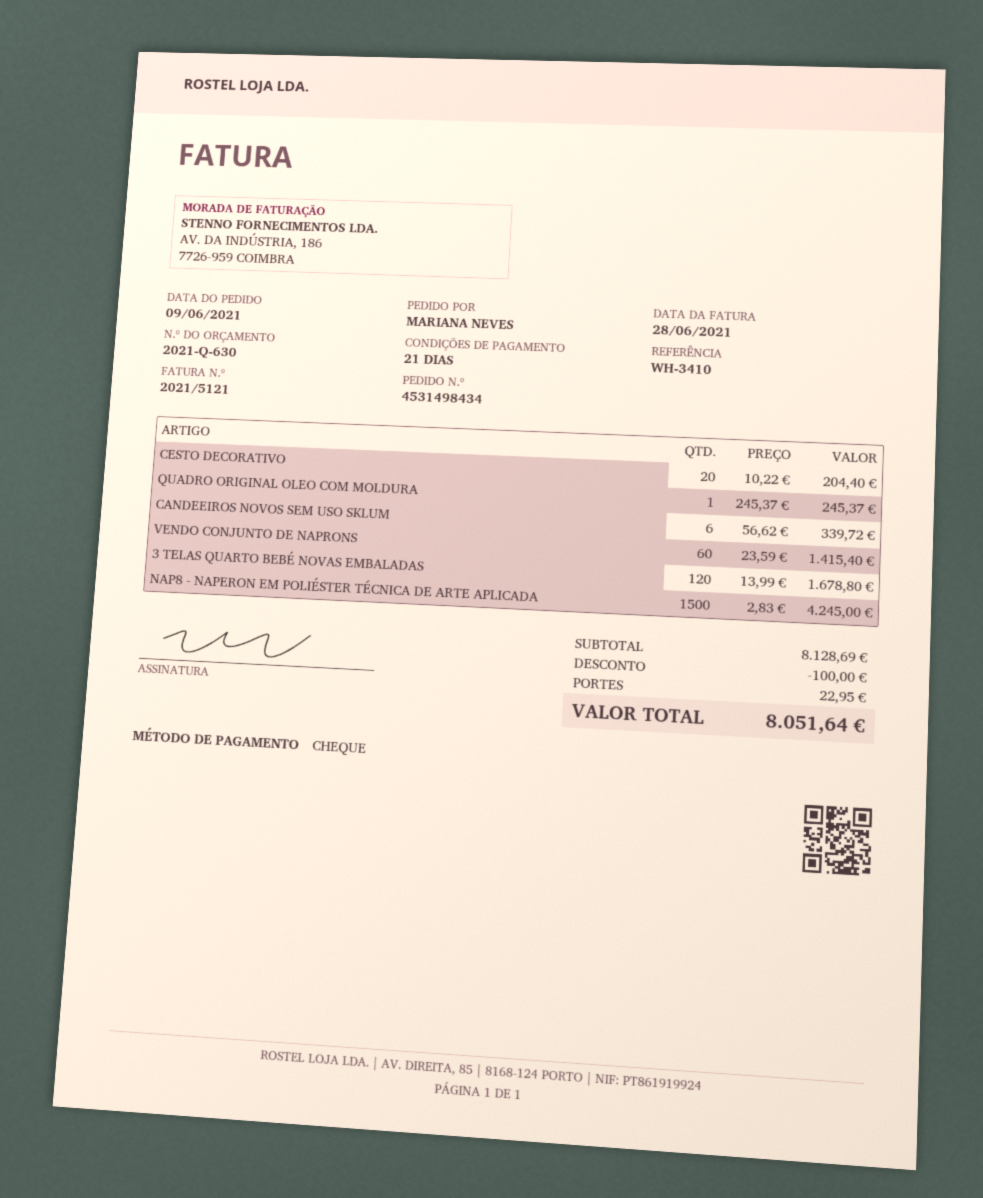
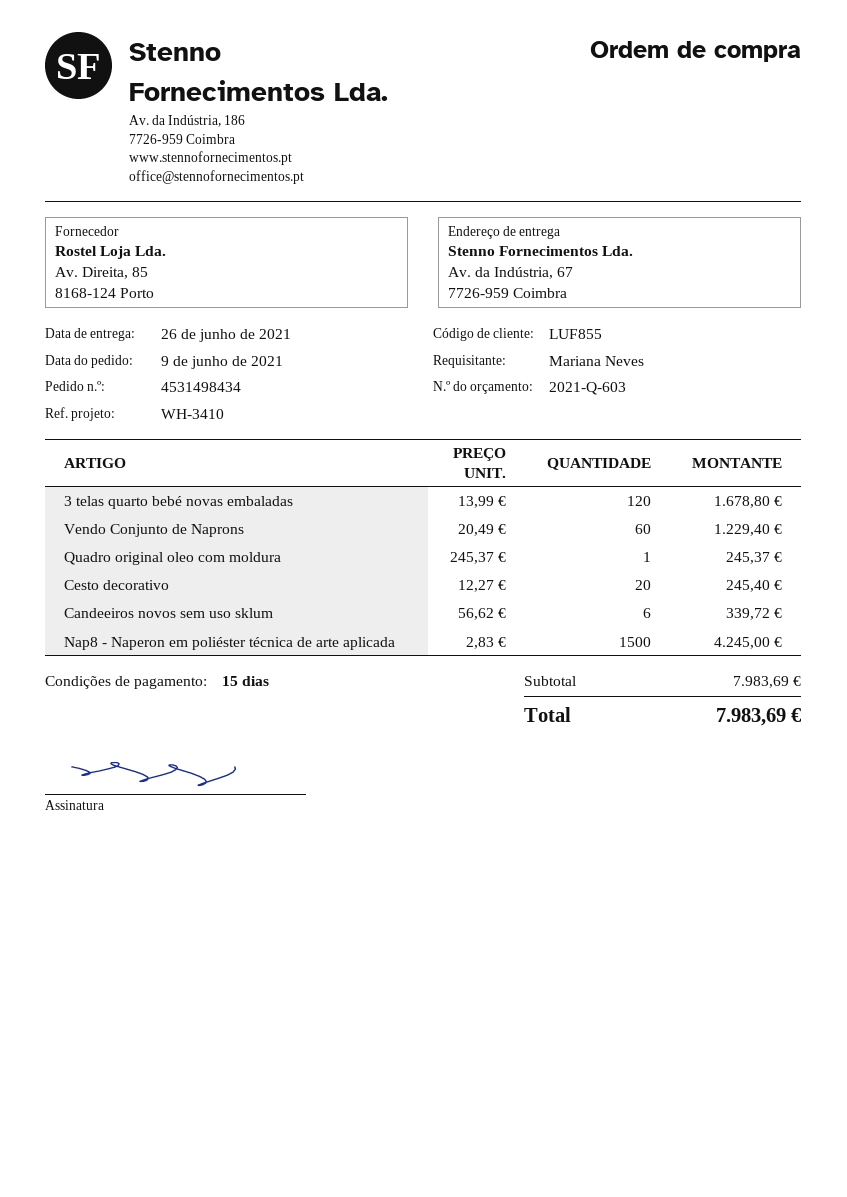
quote number: 2021-Q-630 -> 2021-Q-603
payment terms: 21 days -> 15 days
CESTO DECORATIVO: 20 x 10.22 = 204.40 -> 20 x 12.27 = 245.40
VENDO CONJUNTO DE NAPRONS: 60 x 23.59 = 1415.40 -> 60 x 20.49 = 1229.40
subtotal: 8128.69 -> 7983.69
discount: 100.00 -> none
shipping: 22.95 -> none
total: 8051.64 -> 7983.69

